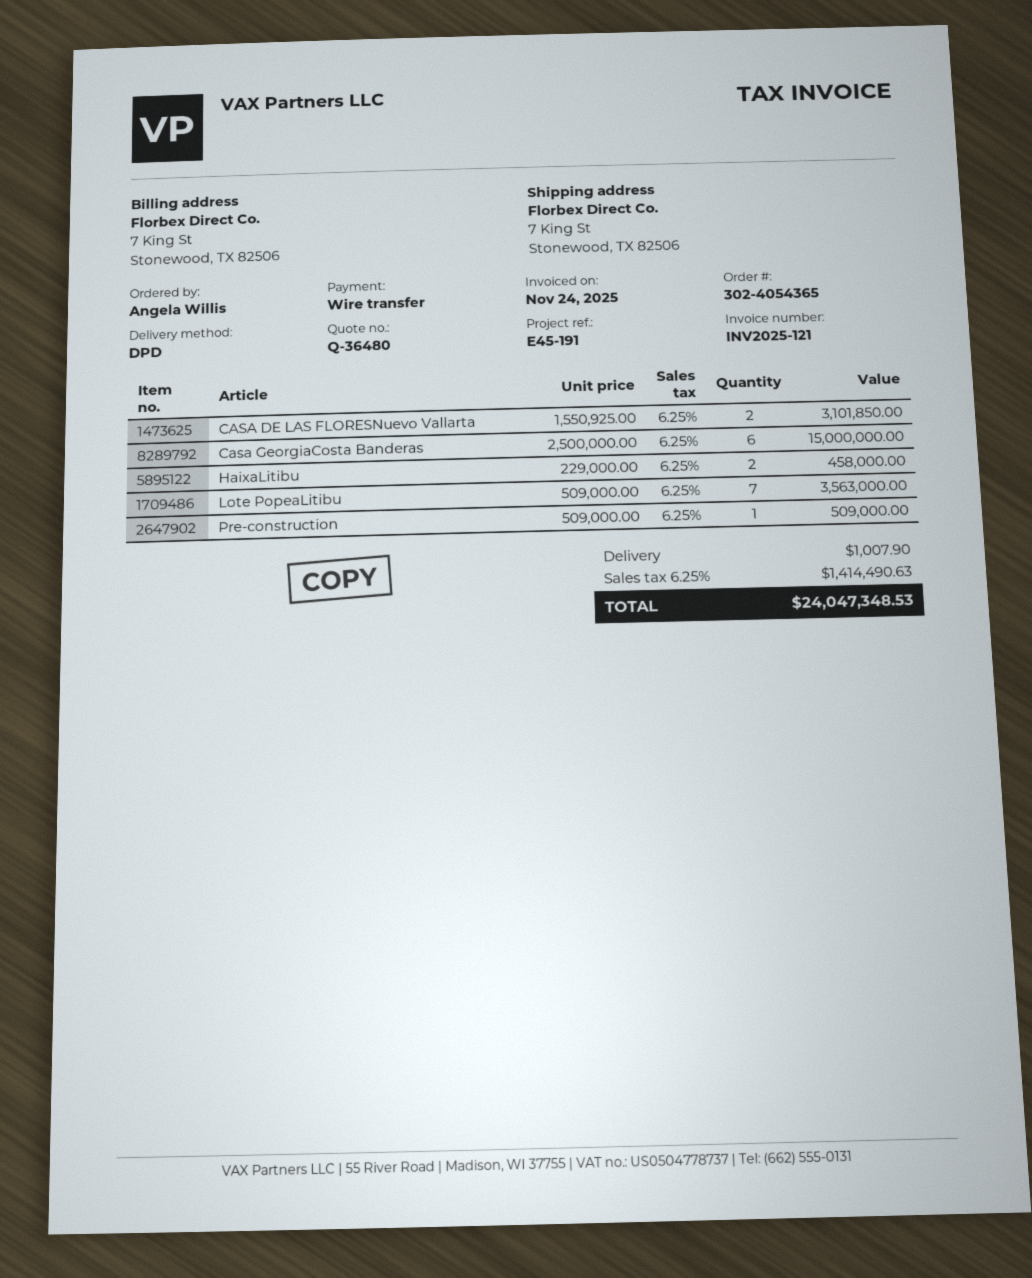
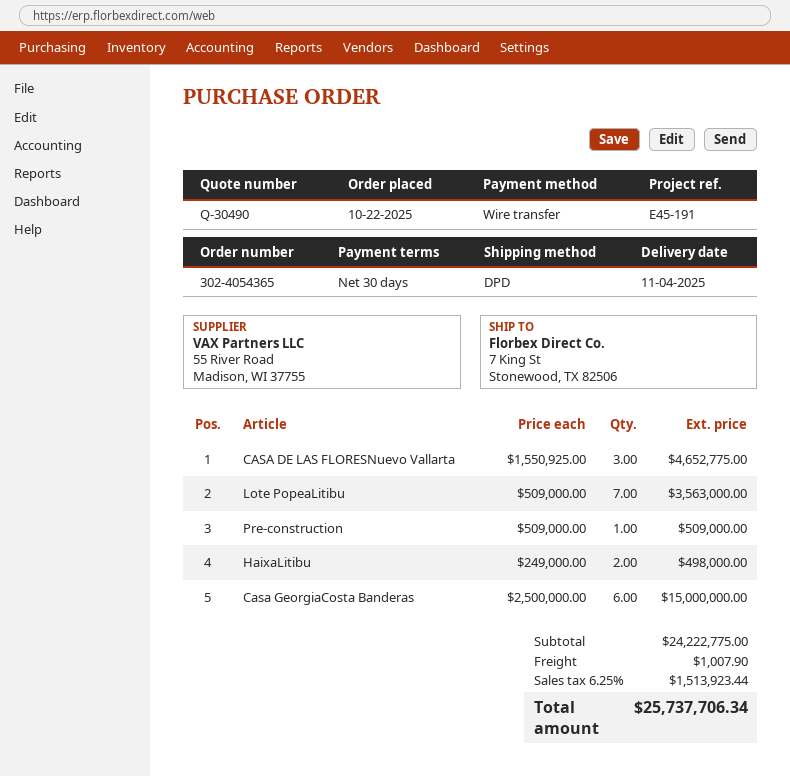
quote number: Q-36480 -> Q-30490
CASA DE LAS FLORESNuevo Vallarta: 2 x 1550925.00 = 3101850.00 -> 3 x 1550925.00 = 4652775.00
HaixaLitibu: 2 x 229000.00 = 458000.00 -> 2 x 249000.00 = 498000.00
tax: 6.25% = 1414490.63 -> 6.25% = 1513923.44
total: 24047348.53 -> 25737706.34

